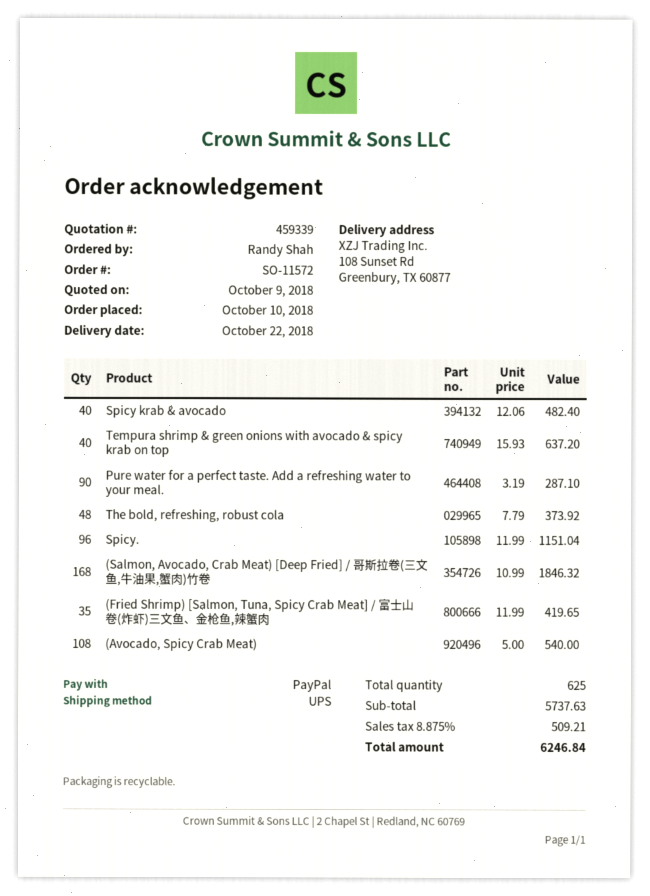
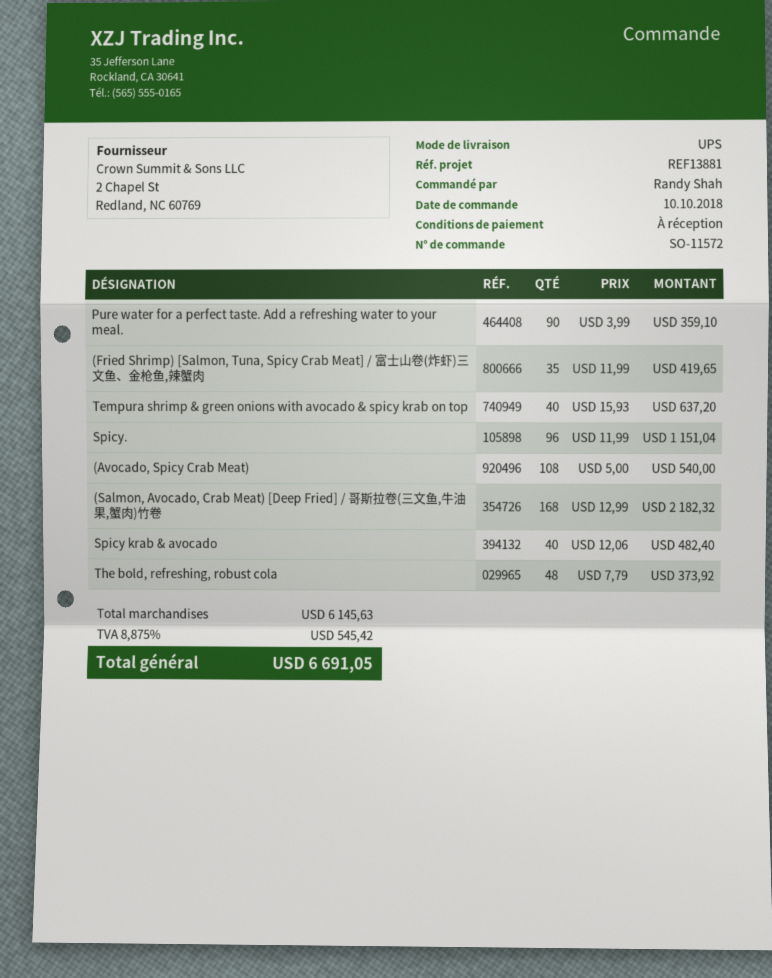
Pure water for a perfect taste. Add a refreshing water to your meal.: 90 x 3.19 = 287.10 -> 90 x 3.99 = 359.10
(Salmon, Avocado, Crab Meat) [Deep Fried] / 哥斯拉卷(三文鱼,牛油果,蟹肉)竹卷: 168 x 10.99 = 1846.32 -> 168 x 12.99 = 2182.32
subtotal: 5737.63 -> 6145.63
tax: 8.875% = 509.21 -> 8.875% = 545.42
total: 6246.84 -> 6691.05

